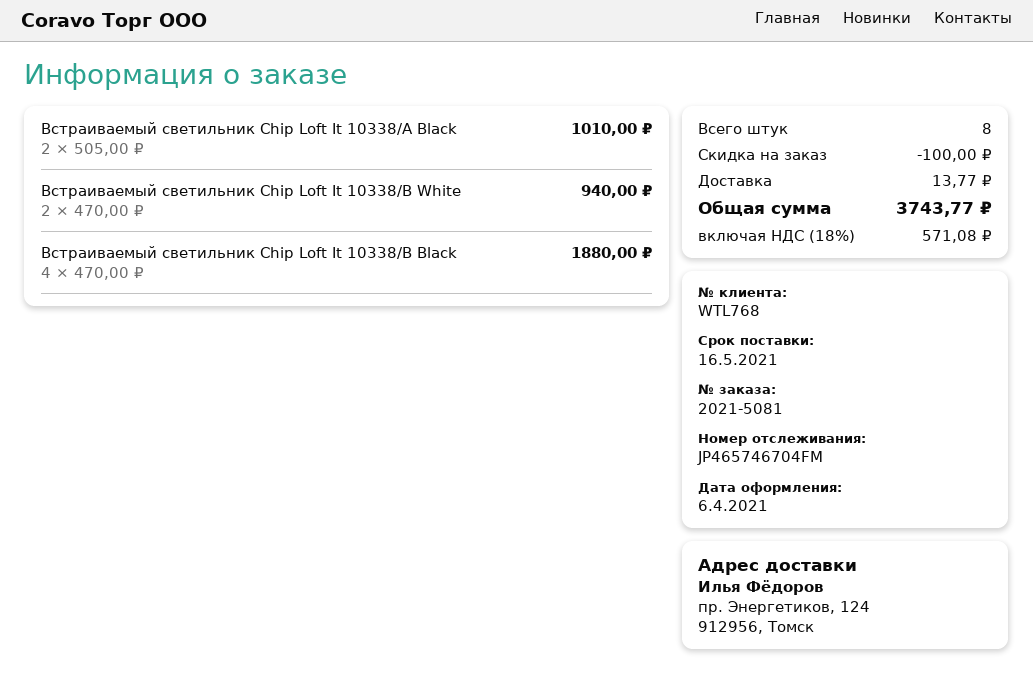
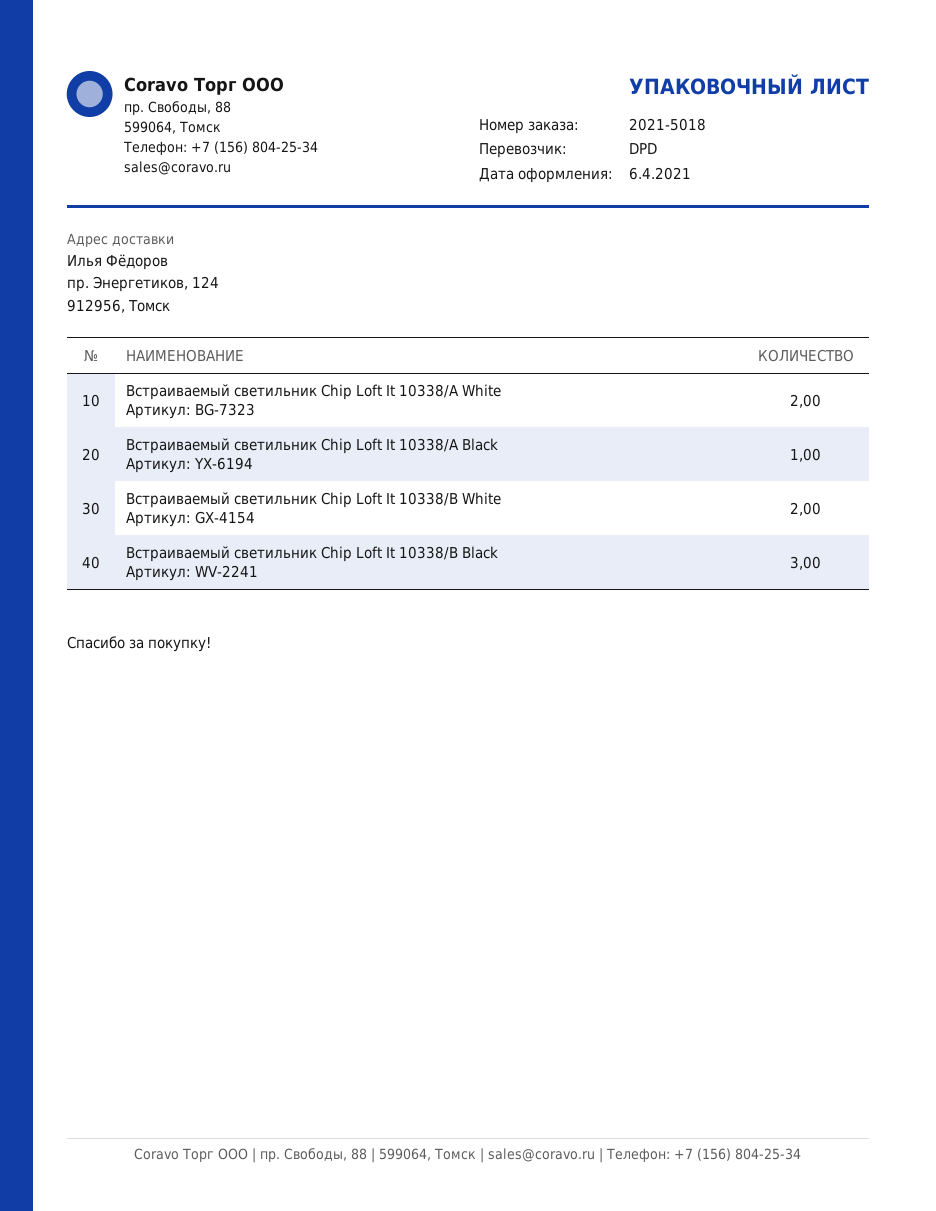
order number: 2021-5081 -> 2021-5018
Встраиваемый светильник Chip Loft It 10338/A Black: 2 -> 1
Встраиваемый светильник Chip Loft It 10338/B Black: 4 -> 3
Встраиваемый светильник Chip Loft It 10338/A White: none -> 2

